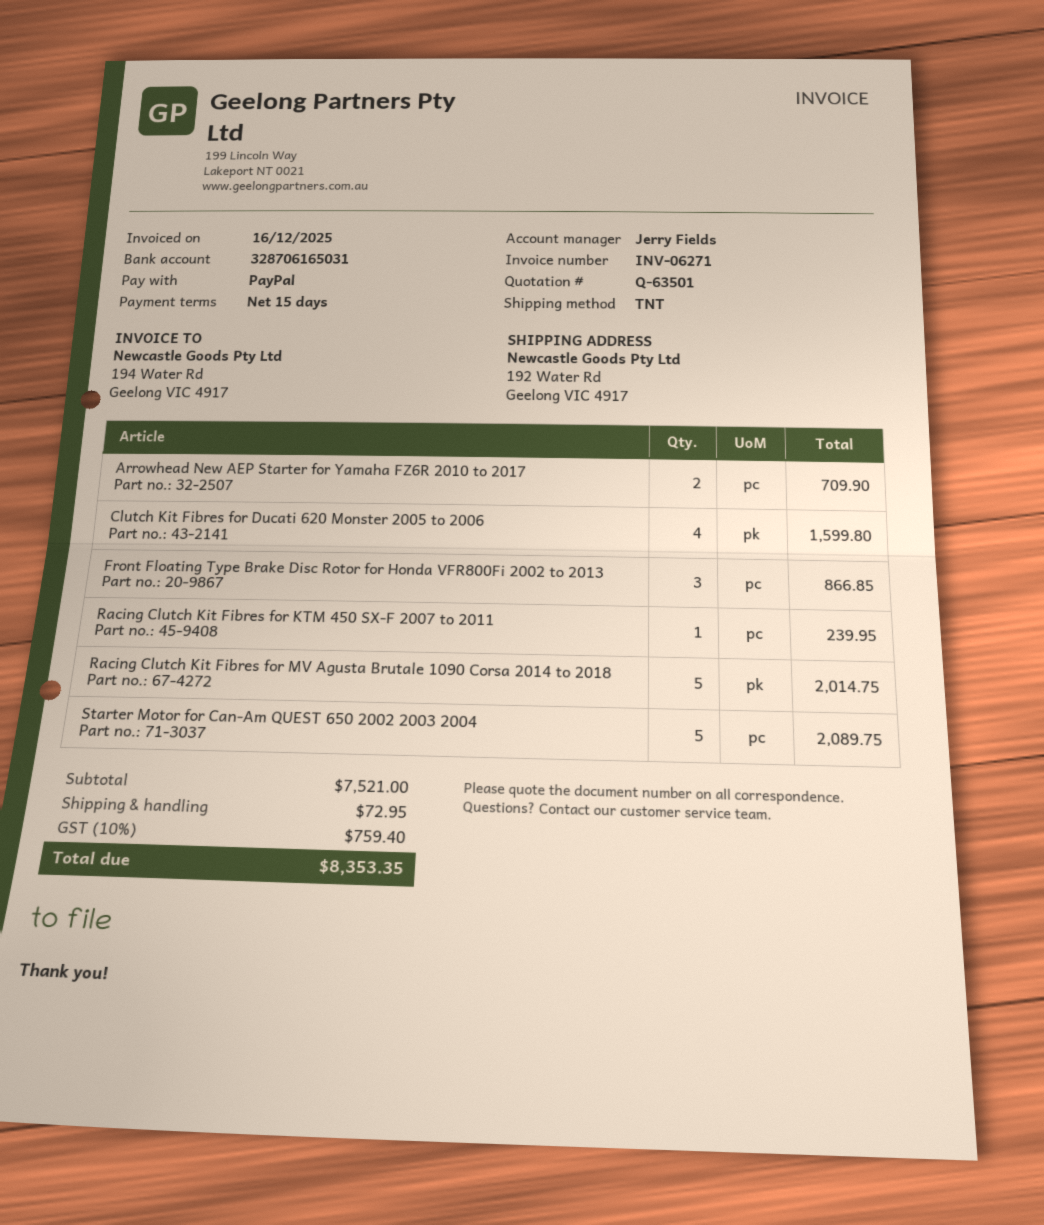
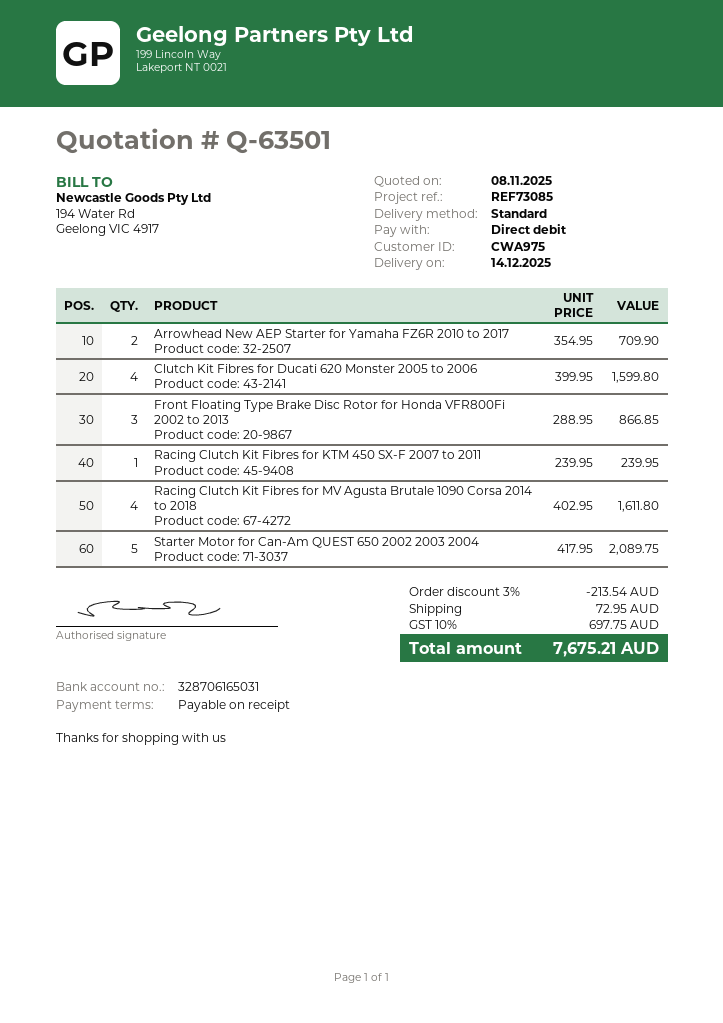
payment terms: 15 days -> on receipt
payment method: PayPal -> direct debit
shipping method: TNT -> standard
Racing Clutch Kit Fibres for MV Agusta Brutale 1090 Corsa 2014 to 2018: 5 for 2014.75 -> 4 for 1611.80
discount: none -> 3% = 213.54
tax: 10% = 759.40 -> 10% = 697.75
total: 8353.35 -> 7675.21

